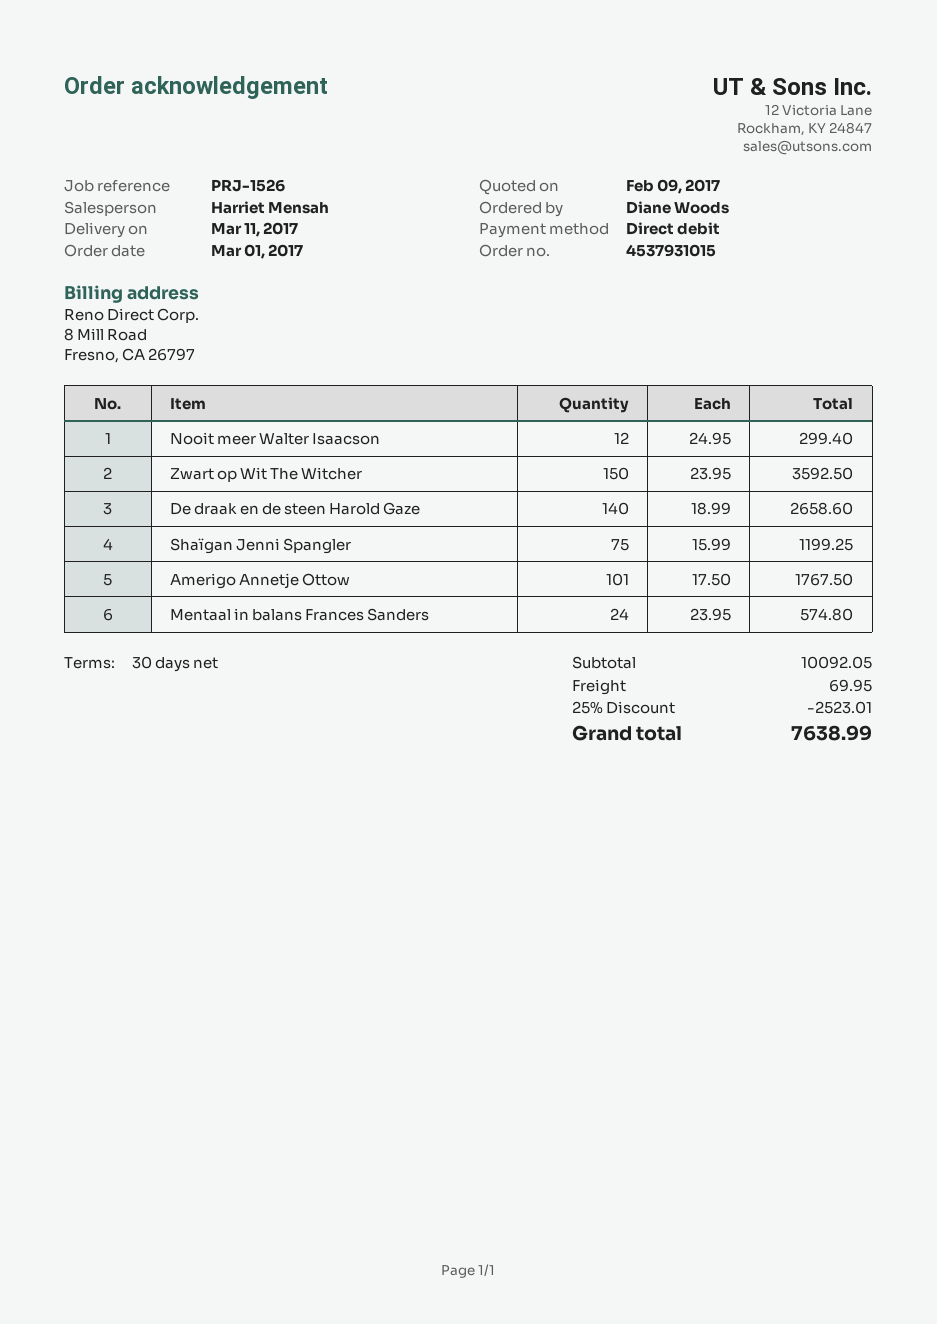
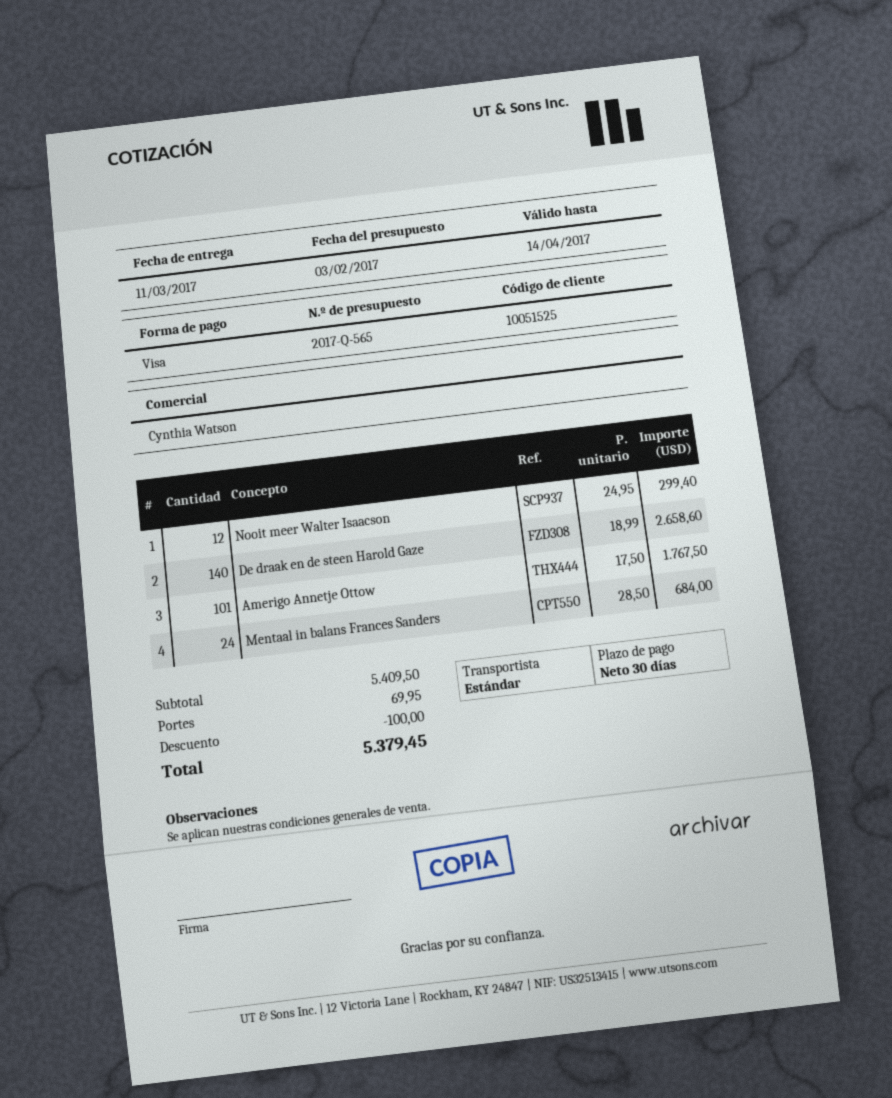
quote date: 2017-02-09 -> 2017-02-03
sales rep: Harriet Mensah -> Cynthia Watson
payment method: direct debit -> Visa
Zwart op Wit The Witcher: 150 x 23.95 = 3592.50 -> none
Shaïgan Jenni Spangler: 75 x 15.99 = 1199.25 -> none
Mentaal in balans Frances Sanders: 24 x 23.95 = 574.80 -> 24 x 28.50 = 684.00
subtotal: 10092.05 -> 5409.50
discount: 2523.01 -> 100.00
total: 7638.99 -> 5379.45

